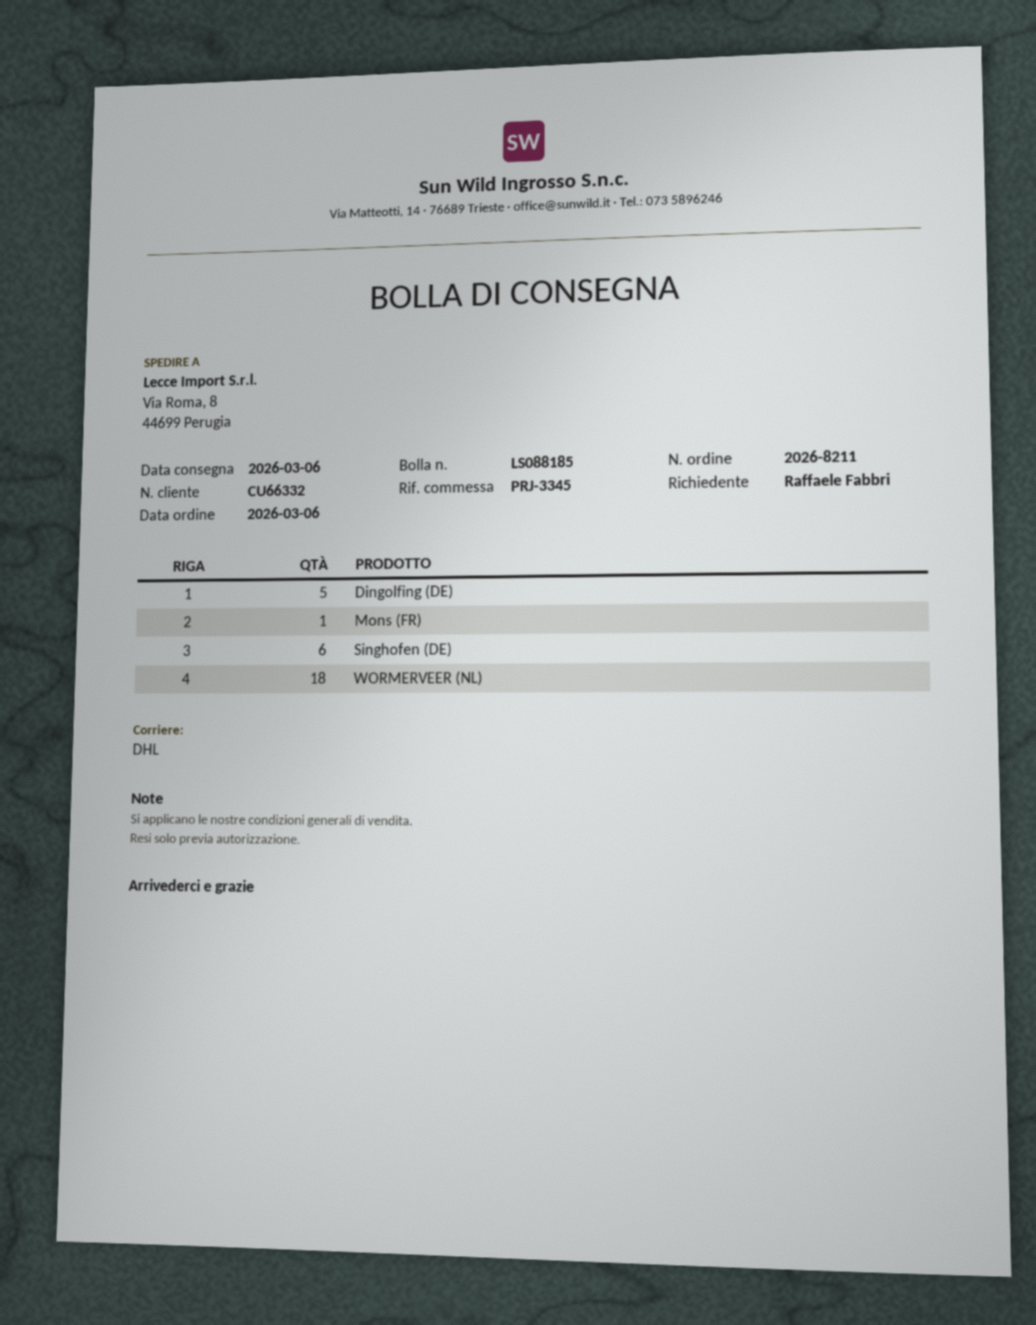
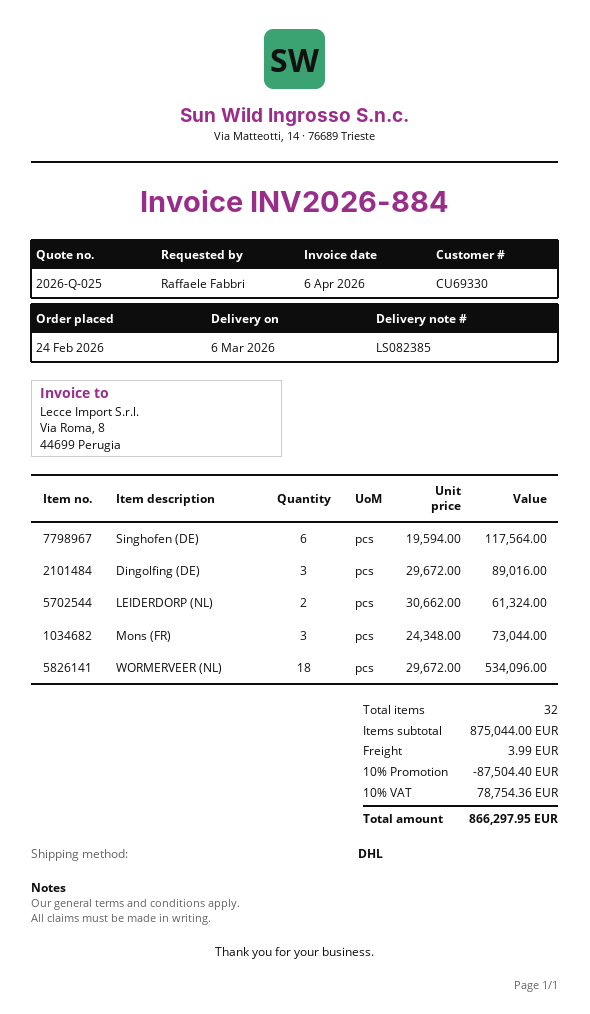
order date: 2026-03-06 -> 2026-02-24
delivery note number: LS088185 -> LS082385
customer number: CU66332 -> CU69330
Dingolfing (DE): 5 -> 3
Mons (FR): 1 -> 3
LEIDERDORP (NL): none -> 2

